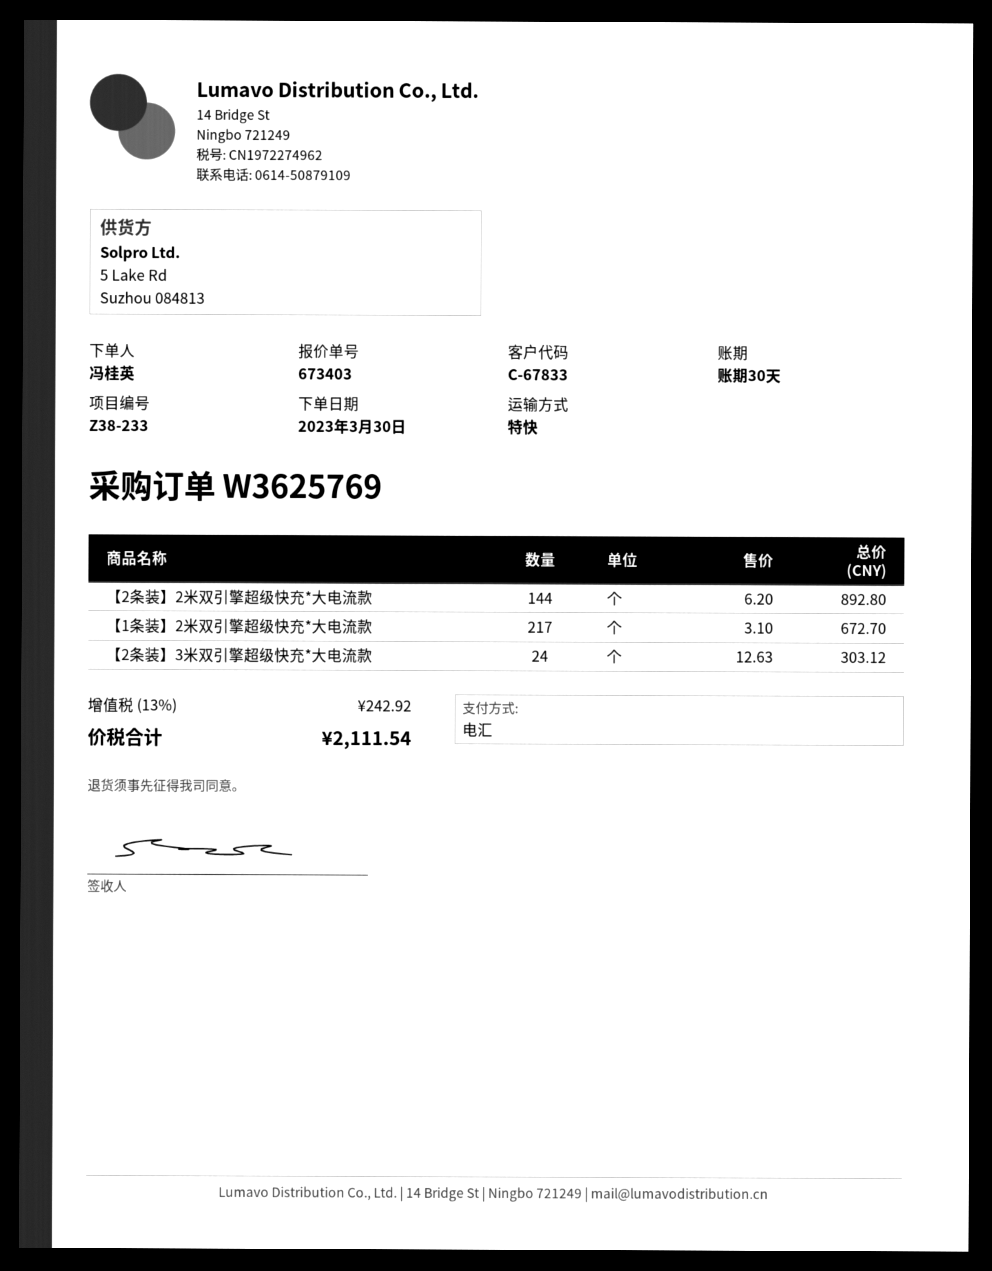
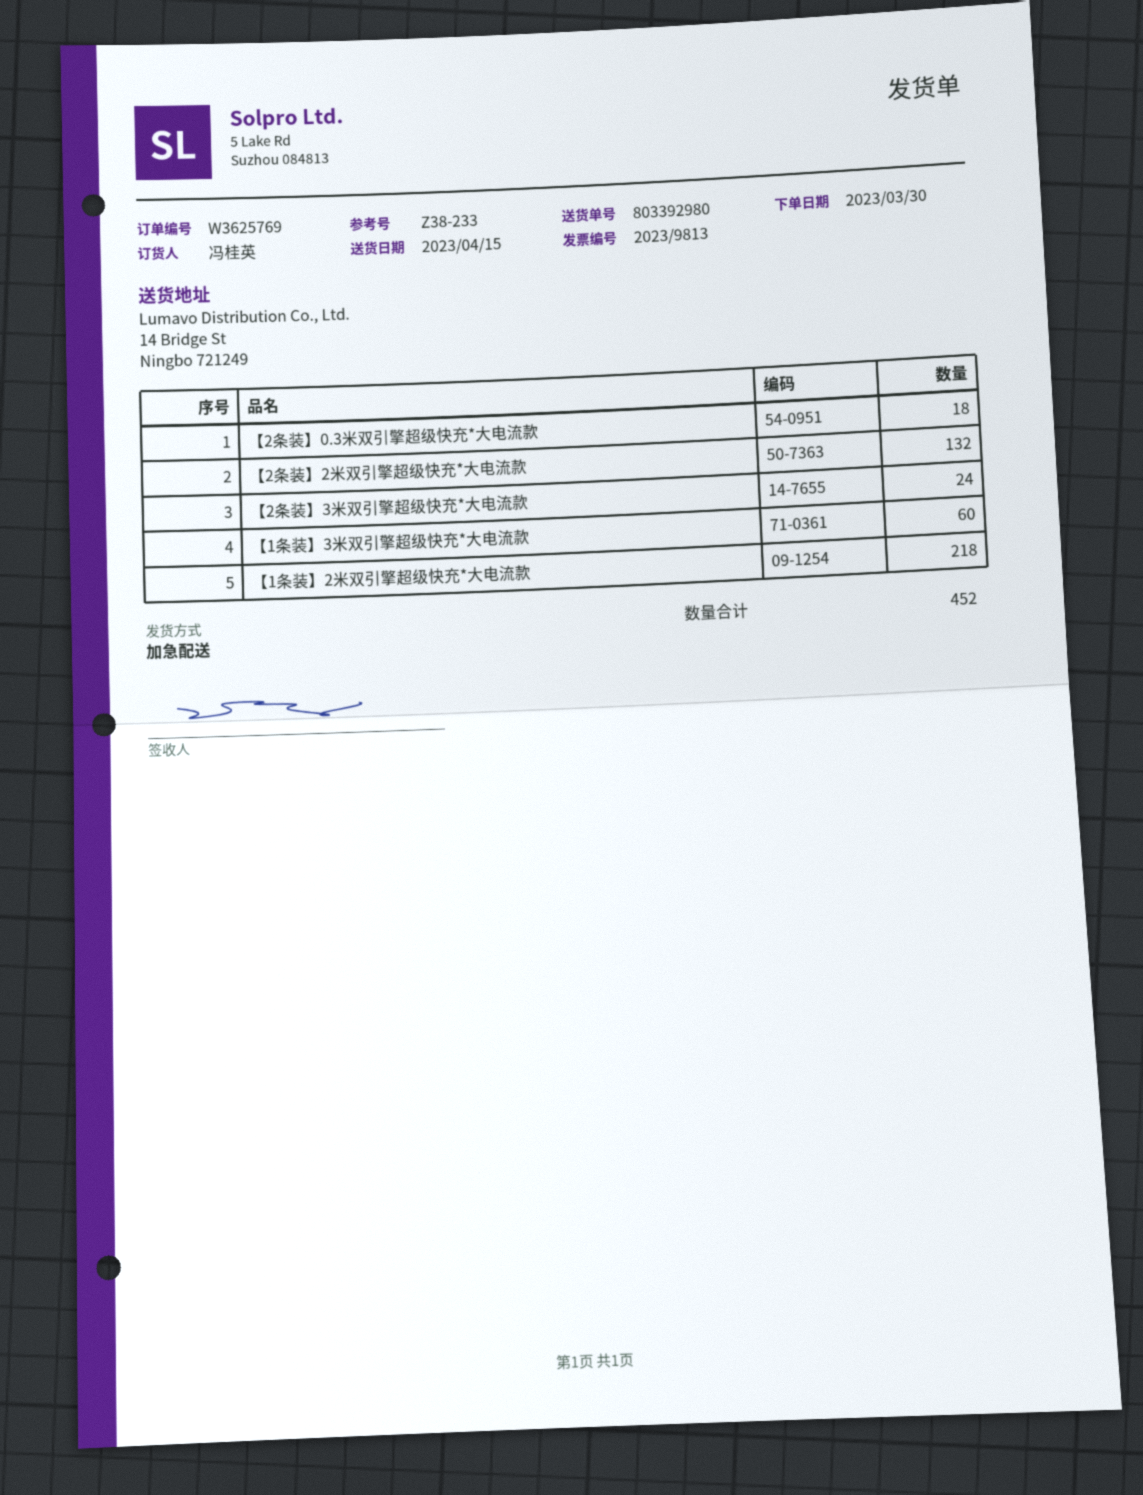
【2条装】2米双引擎超级快充*大电流款: 144 -> 132
【1条装】2米双引擎超级快充*大电流款: 217 -> 218
【2条装】0.3米双引擎超级快充*大电流款: none -> 18
【1条装】3米双引擎超级快充*大电流款: none -> 60

